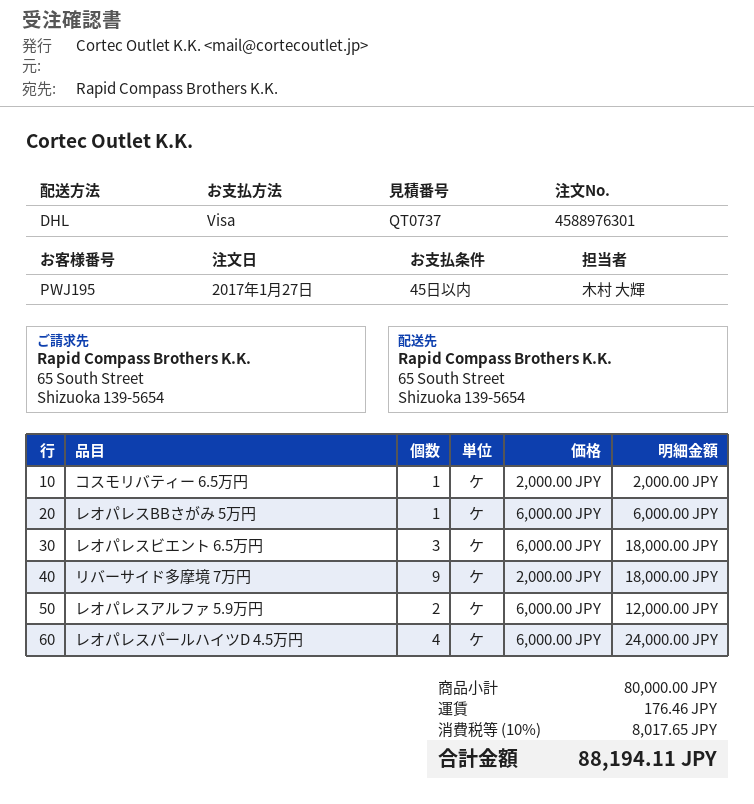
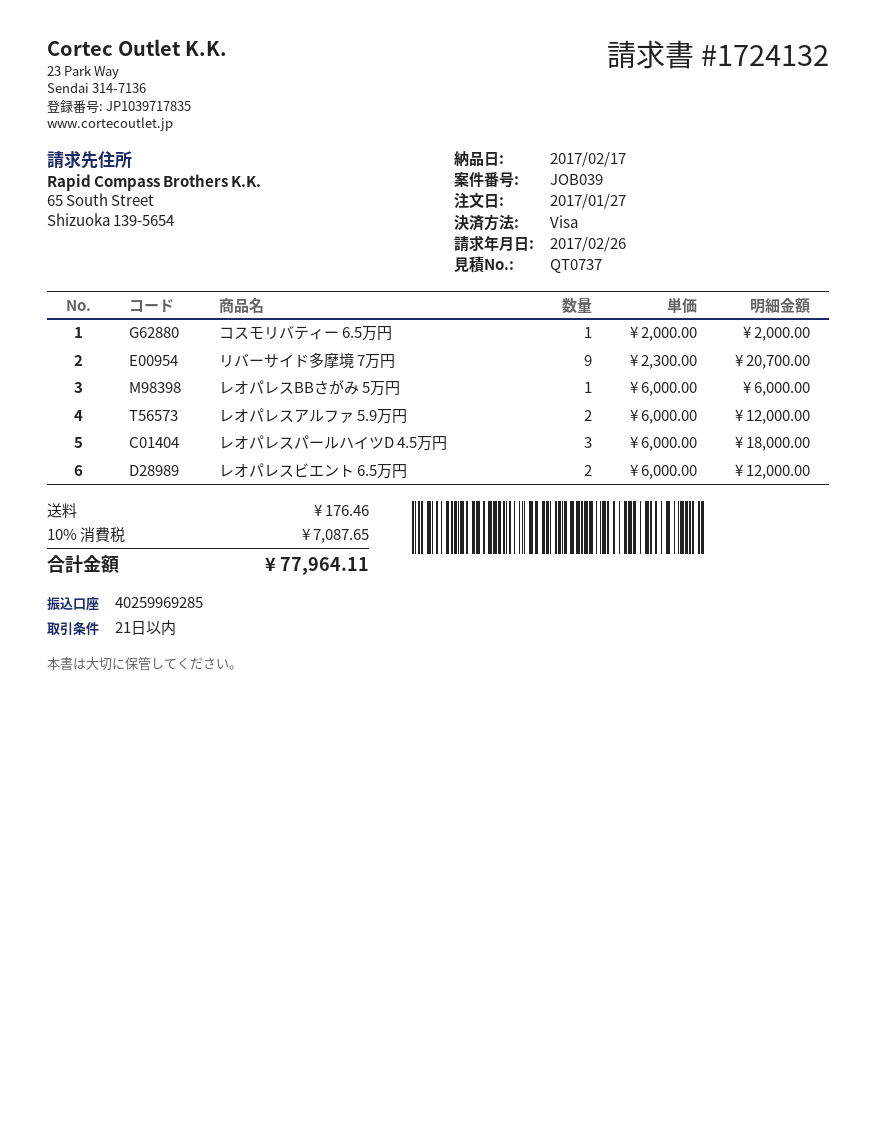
payment terms: 45 days -> 21 days
レオパレスビエント 6.5万円: 3 x 6000.00 = 18000.00 -> 2 x 6000.00 = 12000.00
リバーサイド多摩境 7万円: 9 x 2000.00 = 18000.00 -> 9 x 2300.00 = 20700.00
レオパレスパールハイツD 4.5万円: 4 x 6000.00 = 24000.00 -> 3 x 6000.00 = 18000.00
tax: 10% = 8017.65 -> 10% = 7087.65
total: 88194.11 -> 77964.11

